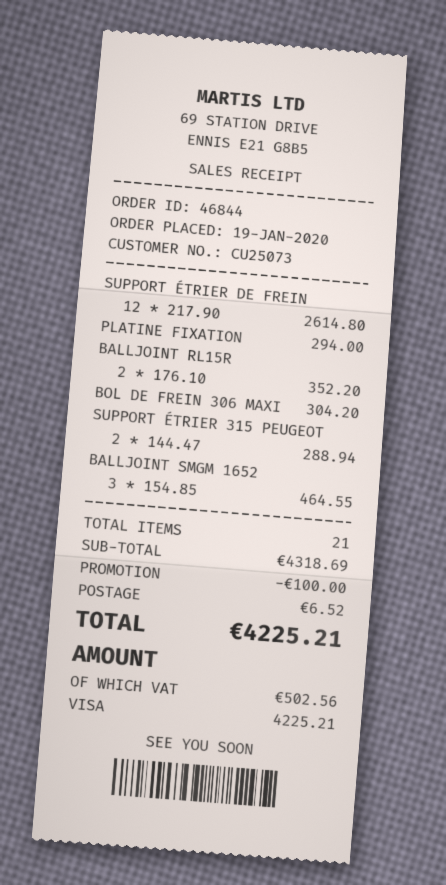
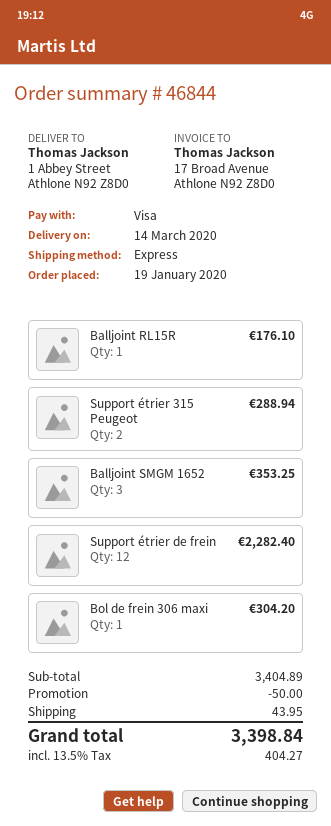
SUPPORT ÉTRIER DE FREIN: 12 for 2614.80 -> 12 for 2282.40
PLATINE FIXATION: 1 for 294.00 -> none
BALLJOINT RL15R: 2 for 352.20 -> 1 for 176.10
BALLJOINT SMGM 1652: 3 for 464.55 -> 3 for 353.25
subtotal: 4318.69 -> 3404.89
discount: 100.00 -> 50.00
shipping: 6.52 -> 43.95
tax: 502.56 -> 404.27
total: 4225.21 -> 3398.84

